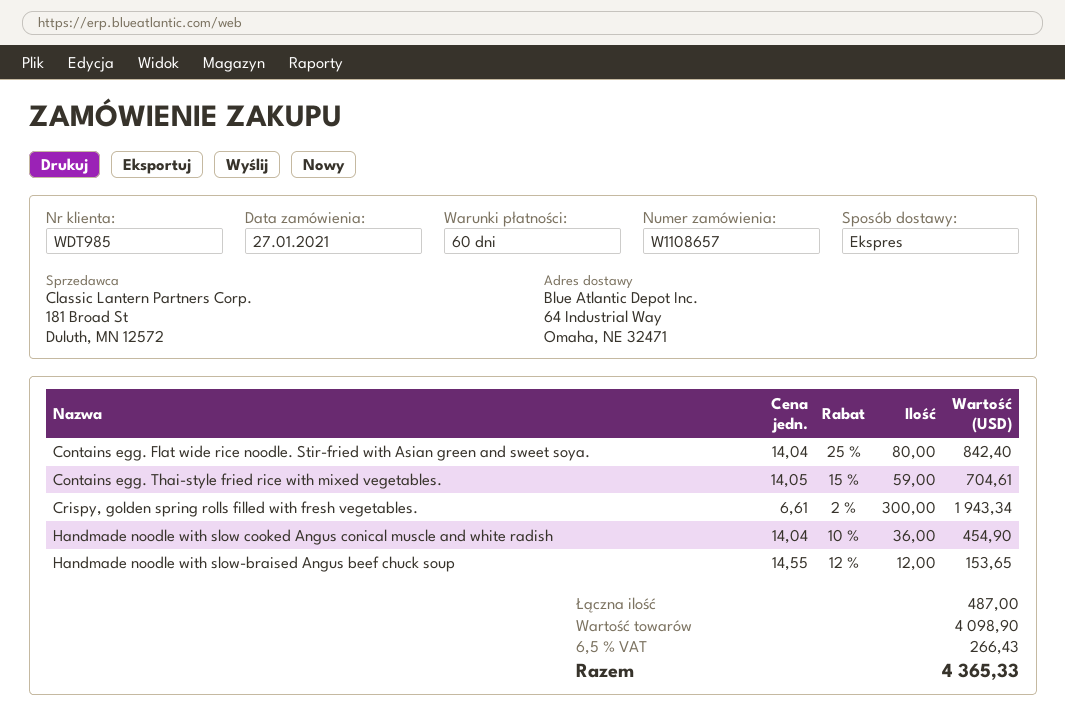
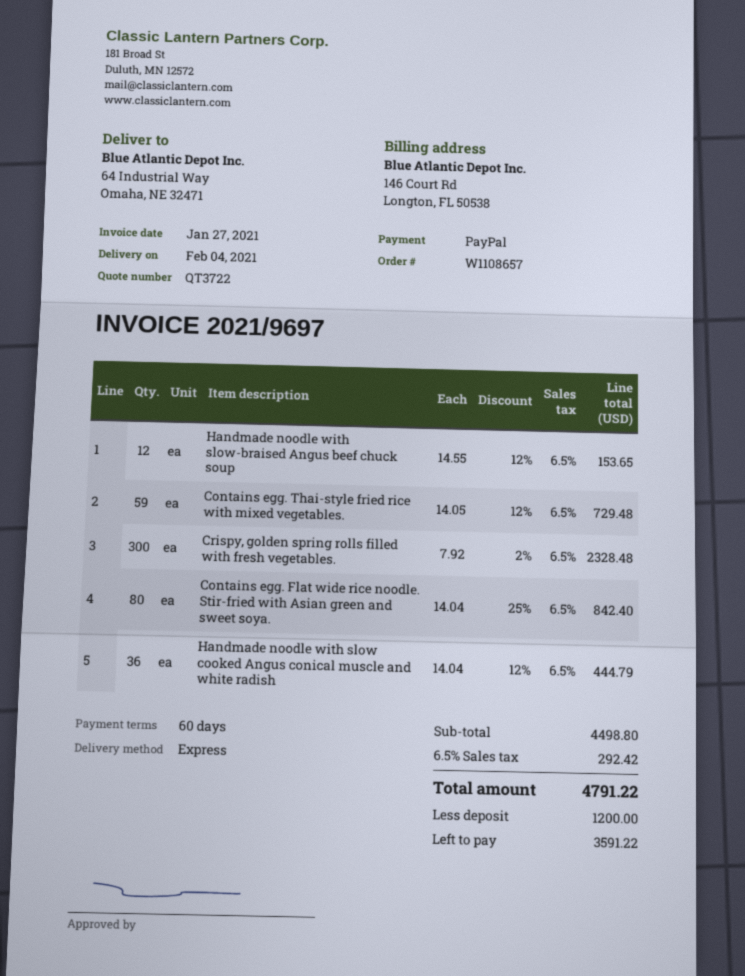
Contains egg. Thai-style fried rice with mixed vegetables.: 59 x 14.05 - 15% = 704.61 -> 59 x 14.05 - 12% = 729.48
Crispy, golden spring rolls filled with fresh vegetables.: 300 x 6.61 - 2% = 1943.34 -> 300 x 7.92 - 2% = 2328.48
Handmade noodle with slow cooked Angus conical muscle and white radish: 36 x 14.04 - 10% = 454.90 -> 36 x 14.04 - 12% = 444.79
subtotal: 4098.90 -> 4498.80
tax: 6.5% = 266.43 -> 6.5% = 292.42
total: 4365.33 -> 4791.22

